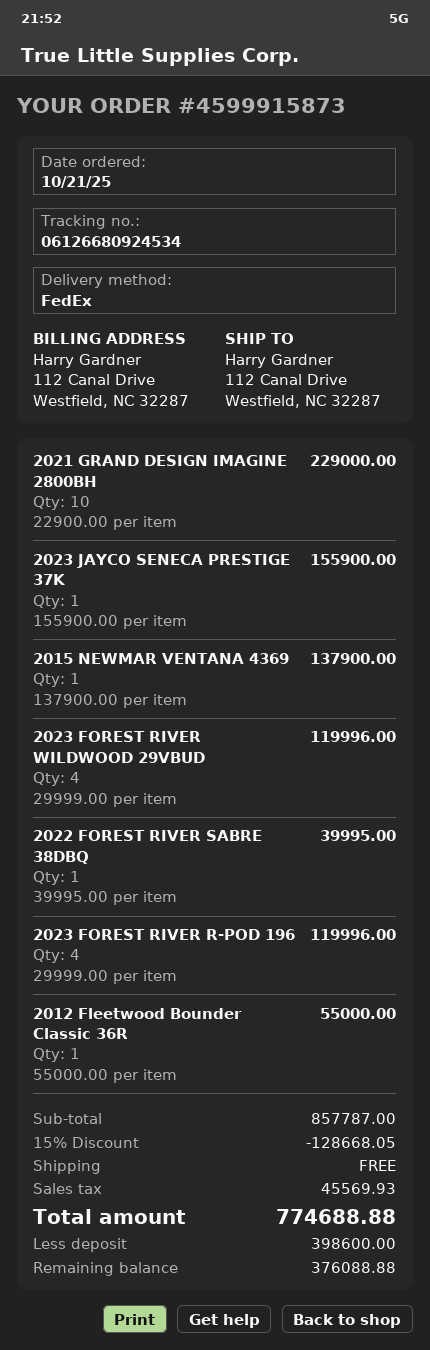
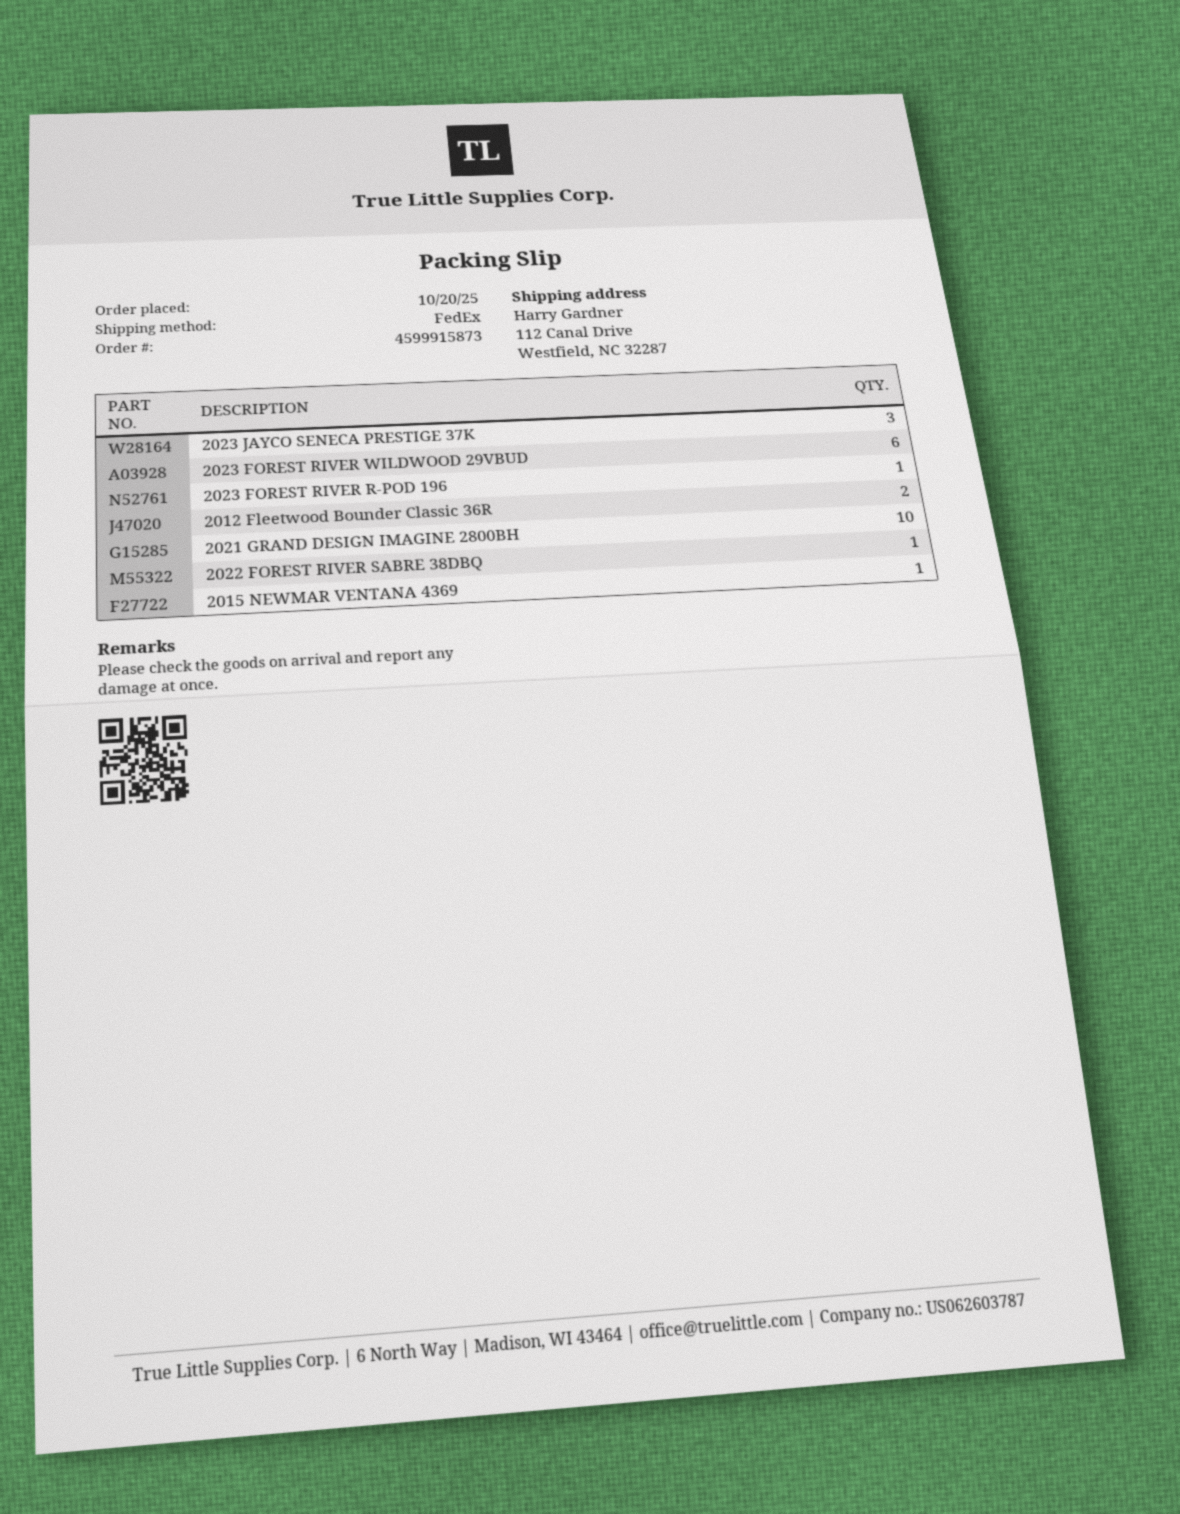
order date: 2025-10-21 -> 2025-10-20
2023 JAYCO SENECA PRESTIGE 37K: 1 -> 3
2023 FOREST RIVER WILDWOOD 29VBUD: 4 -> 6
2023 FOREST RIVER R-POD 196: 4 -> 1
2012 Fleetwood Bounder Classic 36R: 1 -> 2

